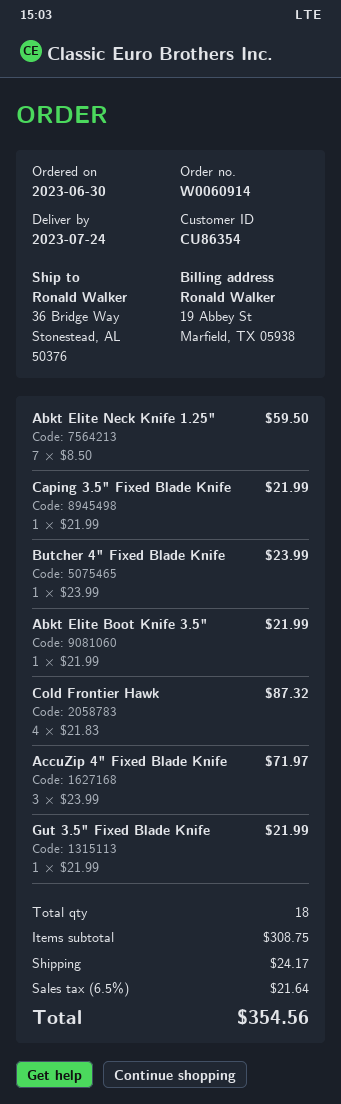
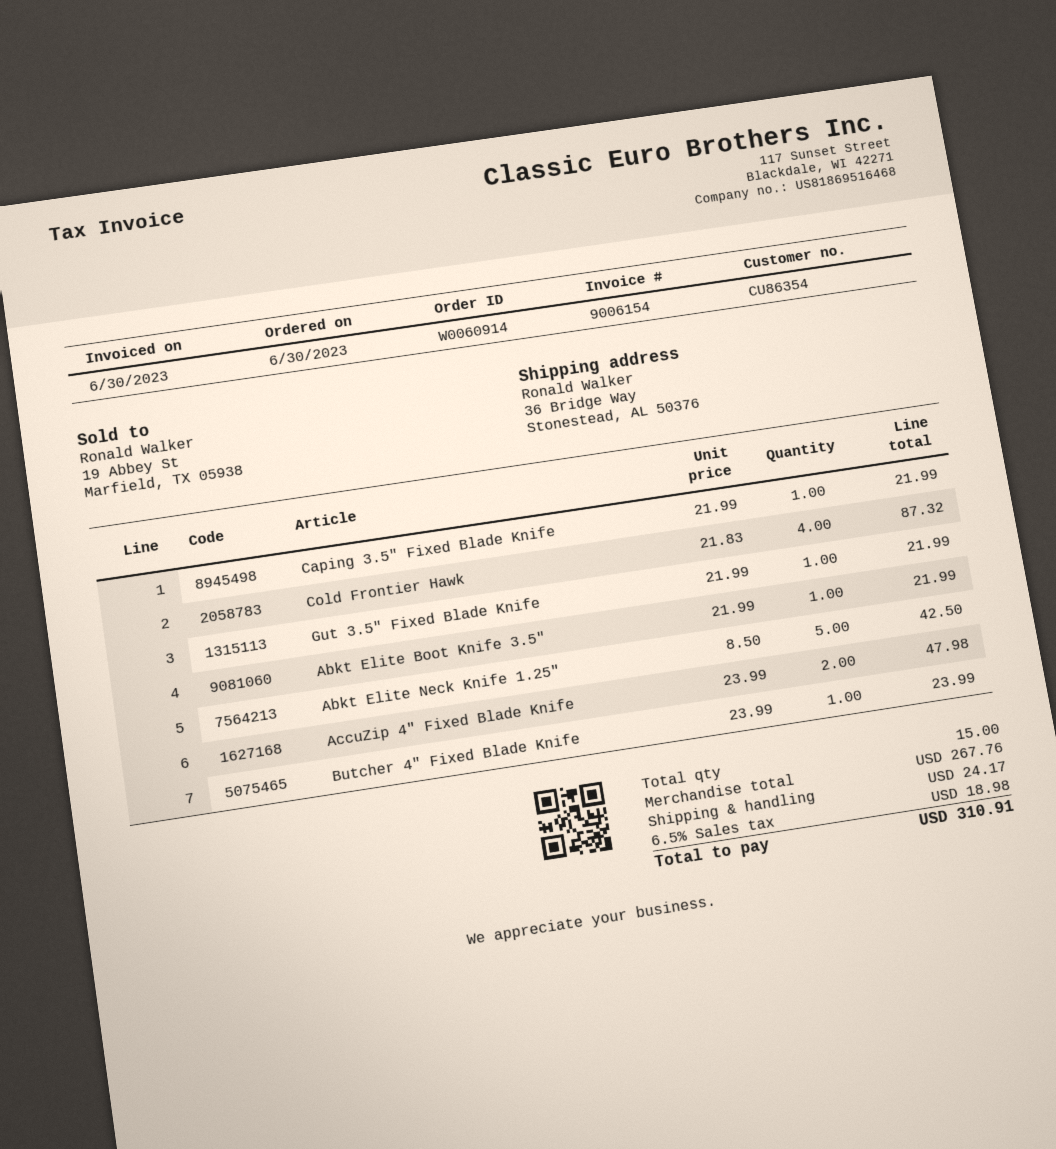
Abkt Elite Neck Knife 1.25": 7 x 8.50 = 59.50 -> 5 x 8.50 = 42.50
AccuZip 4" Fixed Blade Knife: 3 x 23.99 = 71.97 -> 2 x 23.99 = 47.98
total quantity: 18 -> 15
subtotal: 308.75 -> 267.76
tax: 6.5% = 21.64 -> 6.5% = 18.98
total: 354.56 -> 310.91

